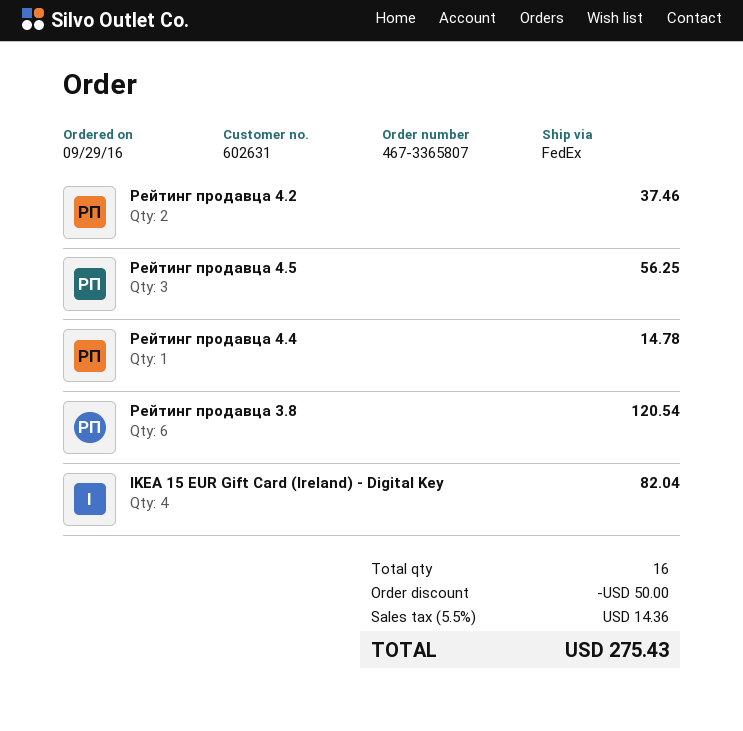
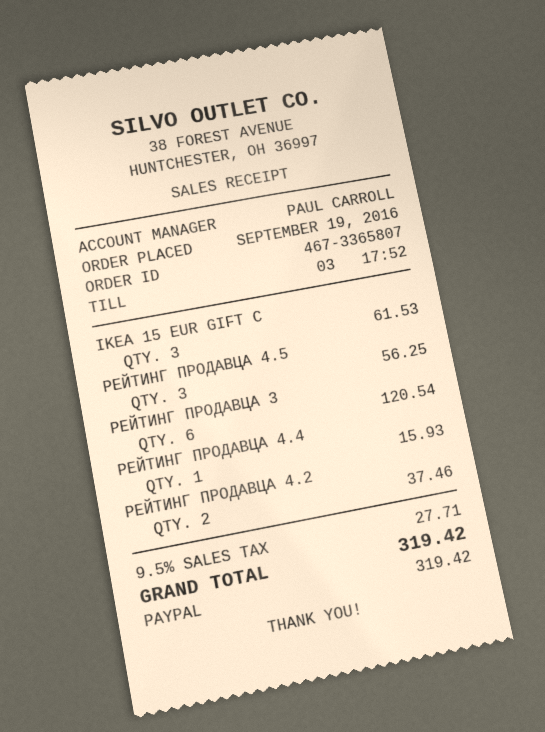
order date: 2016-09-29 -> 2016-09-19
Рейтинг продавца 4.4: 1 for 14.78 -> 1 for 15.93
IKEA 15 EUR Gift Card (Ireland) - Digital Key: 4 for 82.04 -> 3 for 61.53
discount: 50.00 -> none
tax: 5.5% = 14.36 -> 9.5% = 27.71
total: 275.43 -> 319.42

